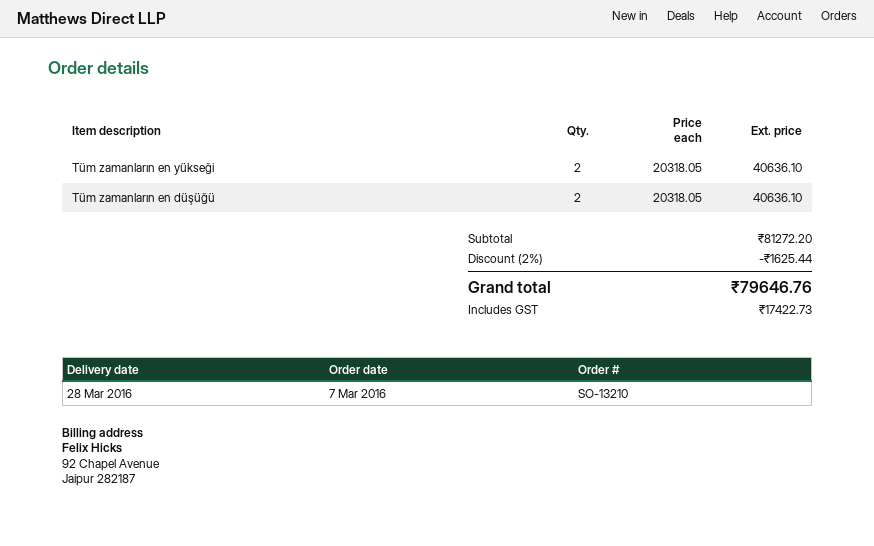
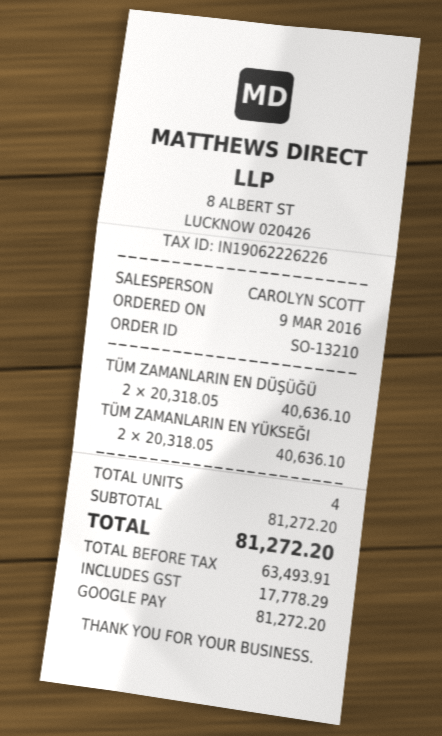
order date: 2016-03-07 -> 2016-03-09
discount: 2% = 1625.44 -> none
tax: 17422.73 -> 17778.29
total: 79646.76 -> 81272.20

